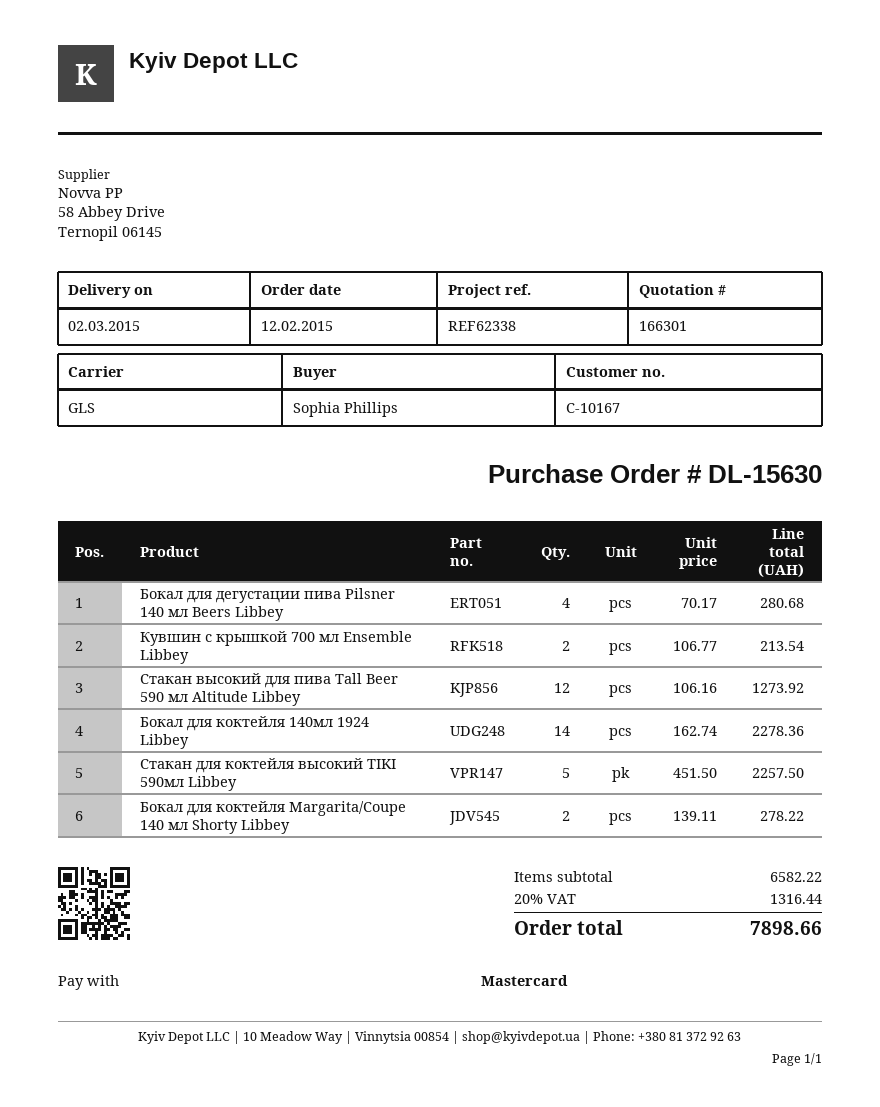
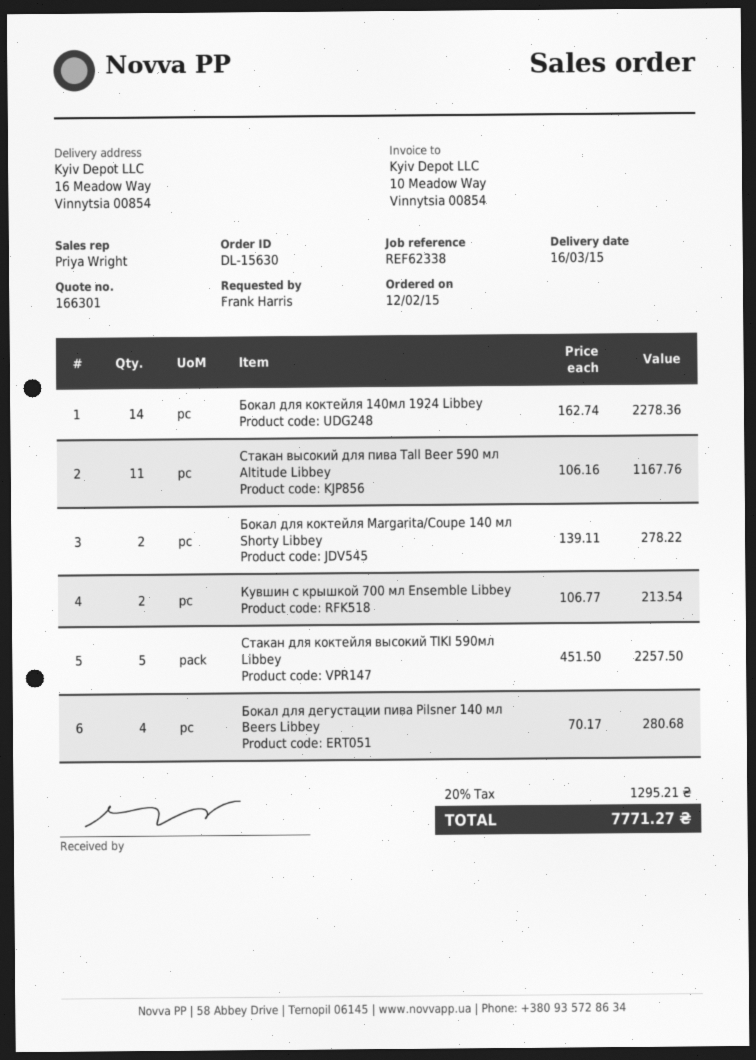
delivery date: 2015-03-02 -> 2015-03-16
ordered by: Sophia Phillips -> Frank Harris
Стакан высокий для пива Tall Beer 590 мл Altitude Libbey: 12 x 106.16 = 1273.92 -> 11 x 106.16 = 1167.76
tax: 20% = 1316.44 -> 20% = 1295.21
total: 7898.66 -> 7771.27

